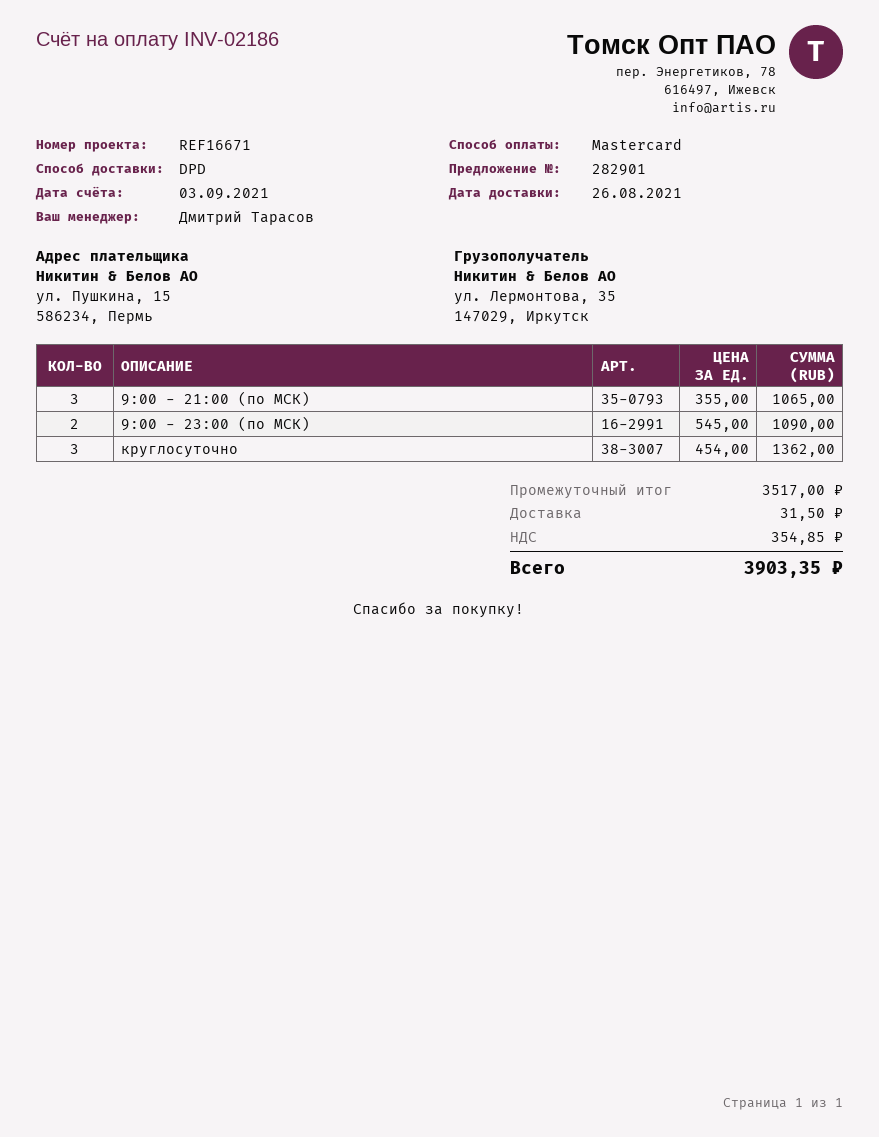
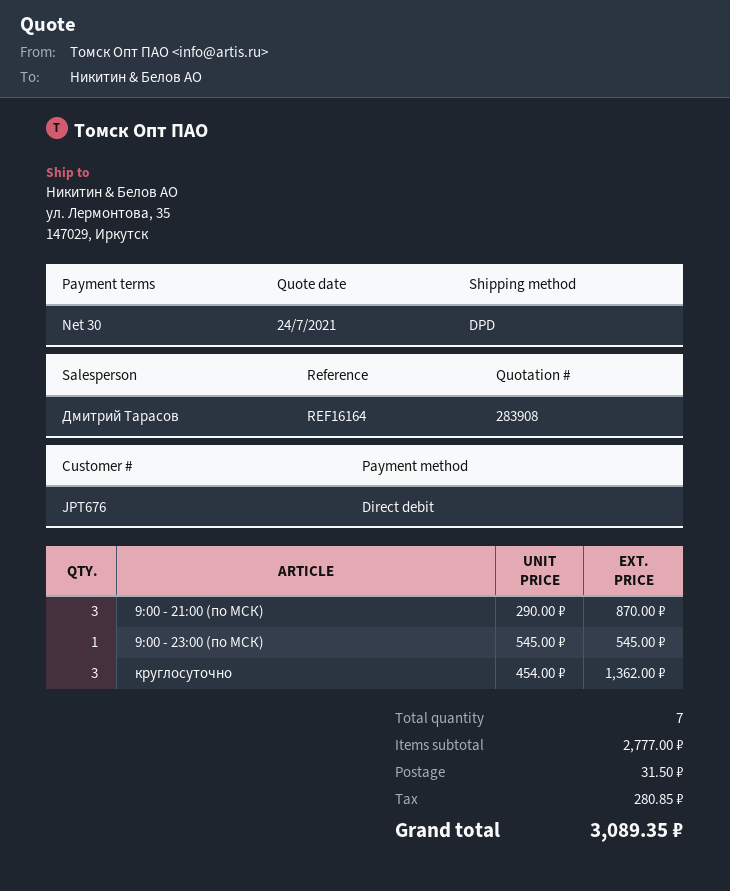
quote number: 282901 -> 283908
reference: REF16671 -> REF16164
payment method: Mastercard -> direct debit
9:00 - 21:00 (по МСК): 3 x 355.00 = 1065.00 -> 3 x 290.00 = 870.00
9:00 - 23:00 (по МСК): 2 x 545.00 = 1090.00 -> 1 x 545.00 = 545.00
subtotal: 3517.00 -> 2777.00
tax: 354.85 -> 280.85
total: 3903.35 -> 3089.35

